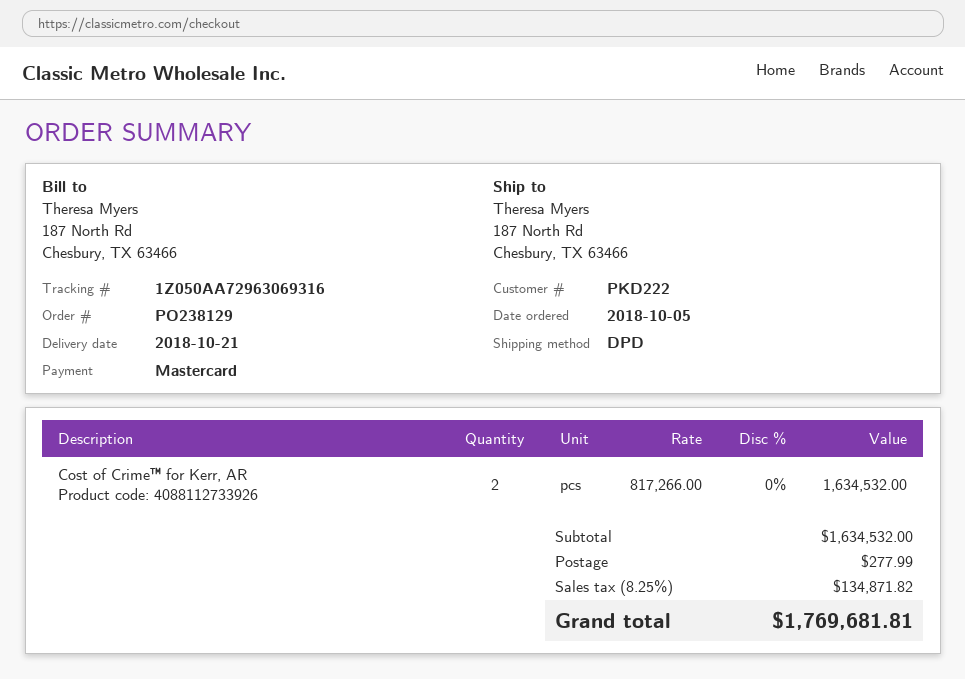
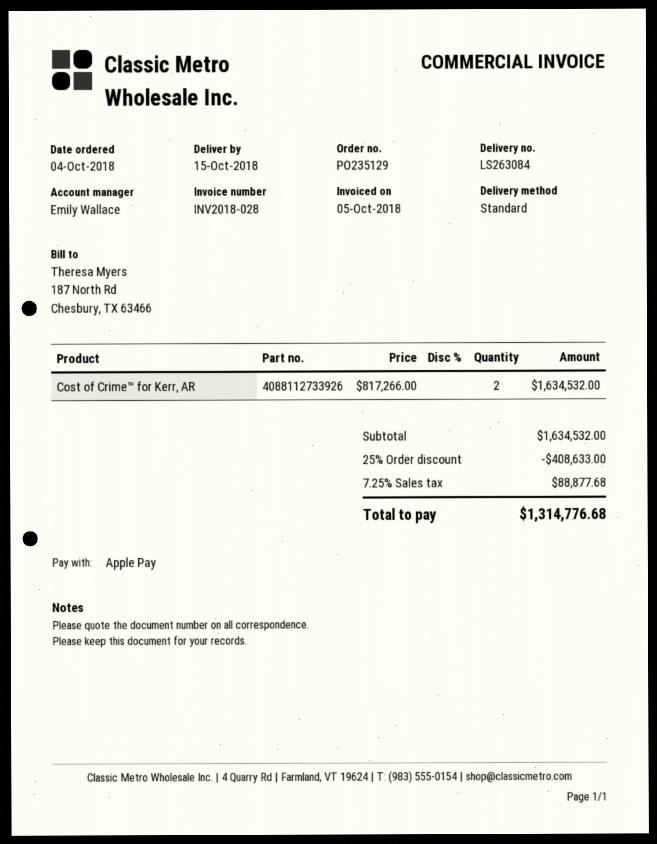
order number: PO238129 -> PO235129
order date: 2018-10-05 -> 2018-10-04
delivery date: 2018-10-21 -> 2018-10-15
payment method: Mastercard -> Apple Pay
shipping method: DPD -> standard
discount: none -> 25% = 408633.00
shipping: 277.99 -> none
tax: 8.25% = 134871.82 -> 7.25% = 88877.68
total: 1769681.81 -> 1314776.68

